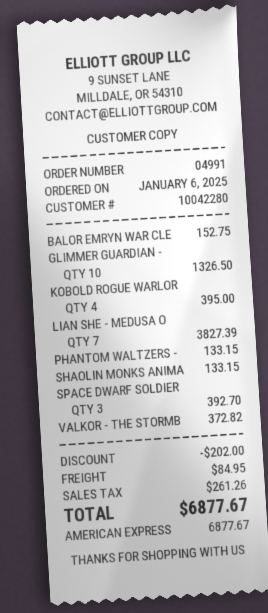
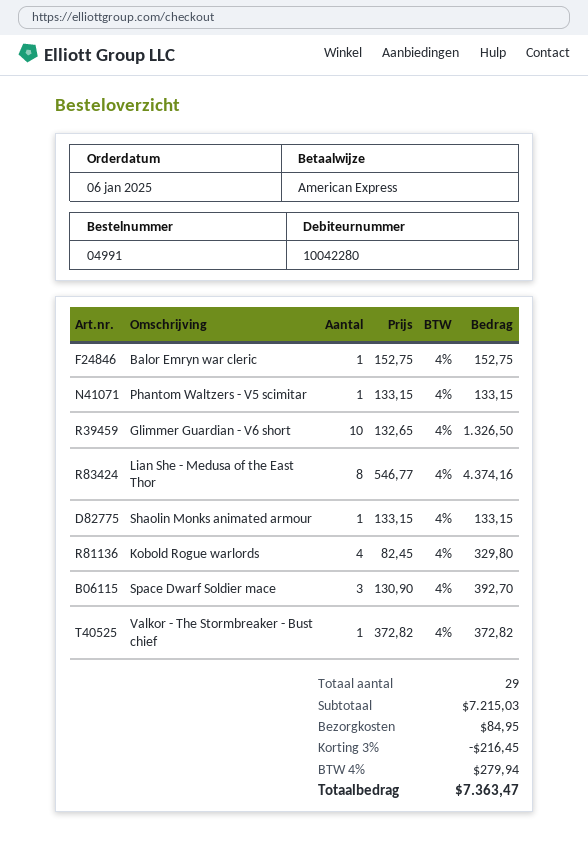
KOBOLD ROGUE WARLOR: 4 for 395.00 -> 4 for 329.80
LIAN SHE - MEDUSA O: 7 for 3827.39 -> 8 for 4374.16
discount: 202.00 -> 216.45
tax: 261.26 -> 279.94
total: 6877.67 -> 7363.47

